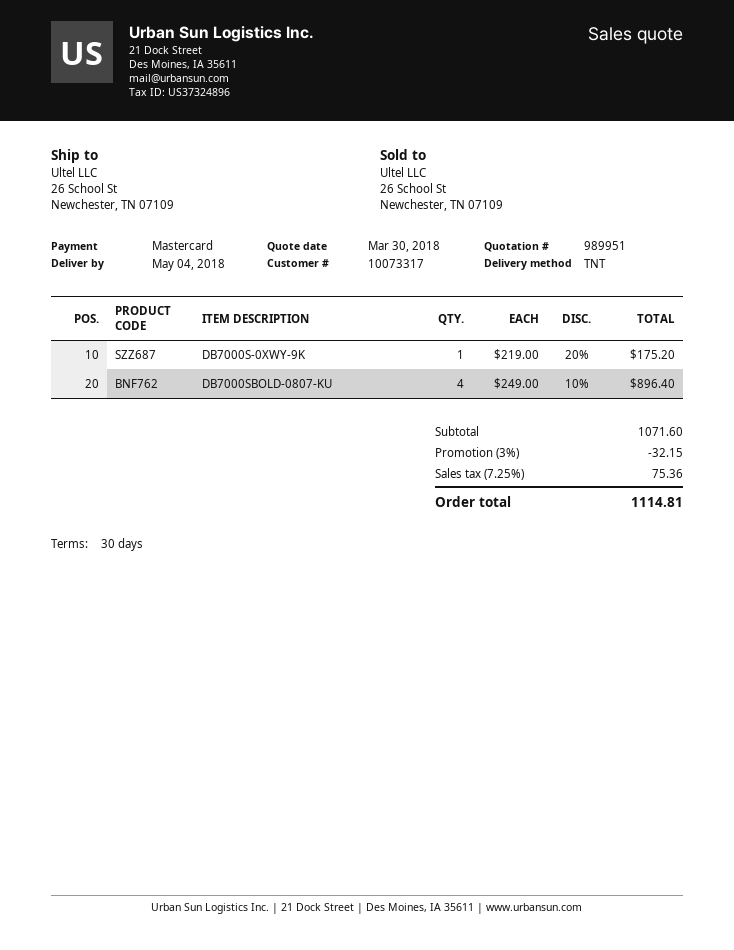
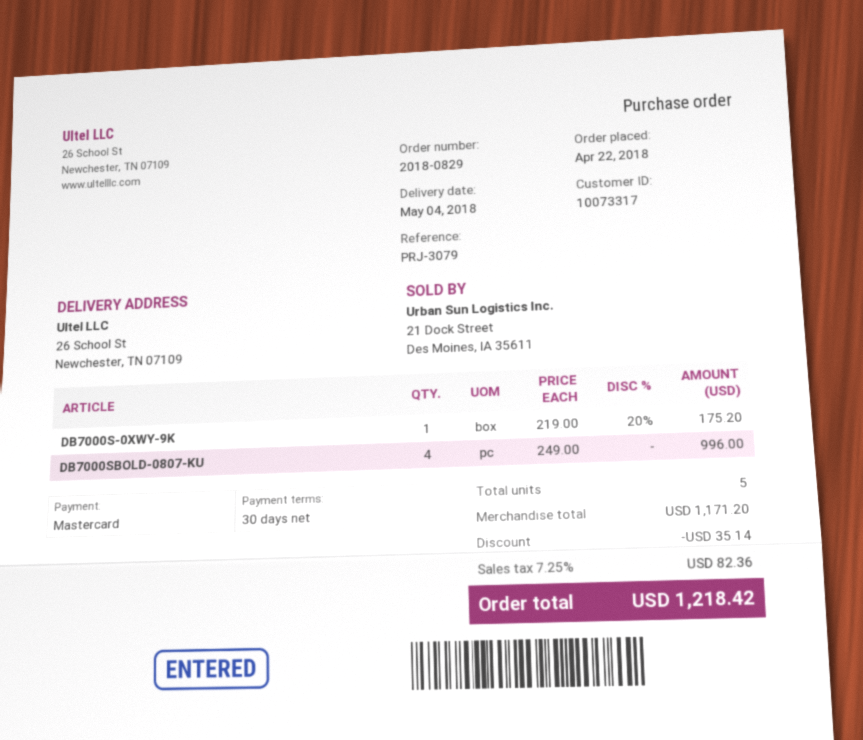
DB7000SBOLD-0807-KU: 4 x 249.00 - 10% = 896.40 -> 4 x 249.00 = 996.00
subtotal: 1071.60 -> 1171.20
discount: 32.15 -> 35.14
tax: 7.25% = 75.36 -> 7.25% = 82.36
total: 1114.81 -> 1218.42

